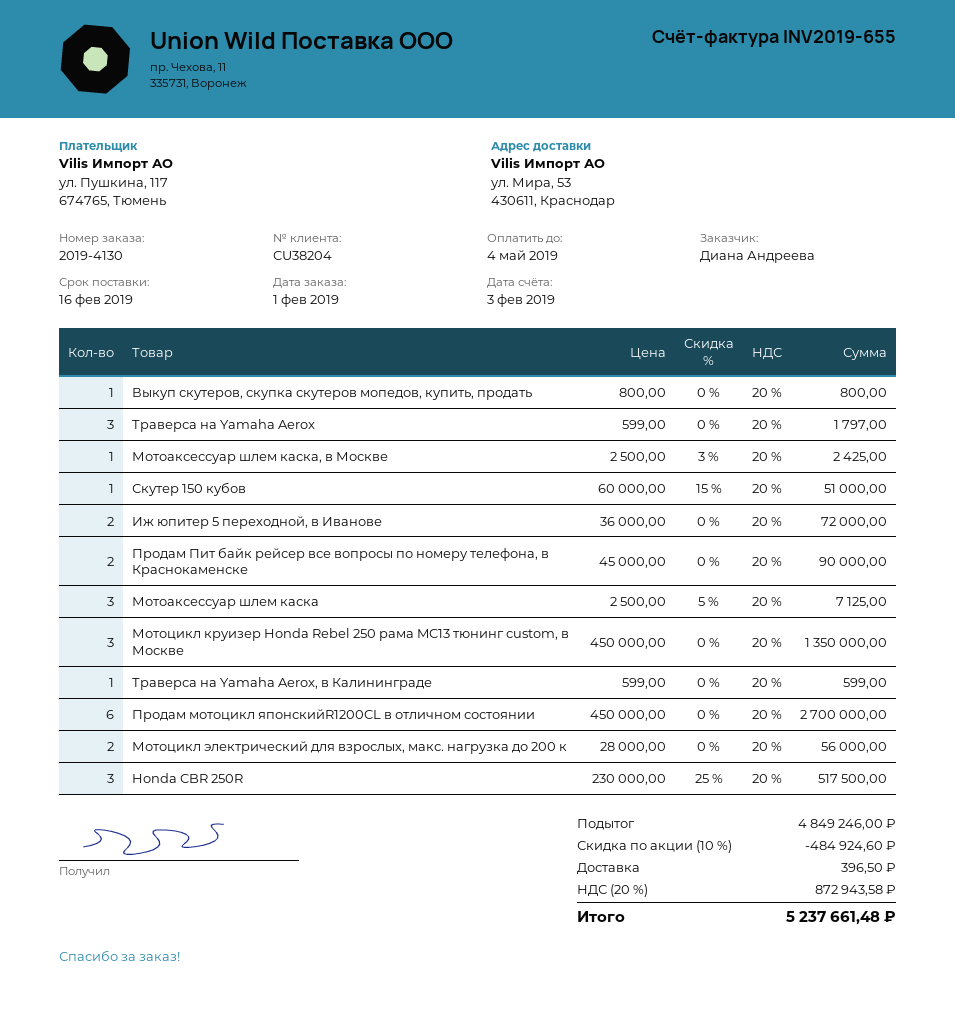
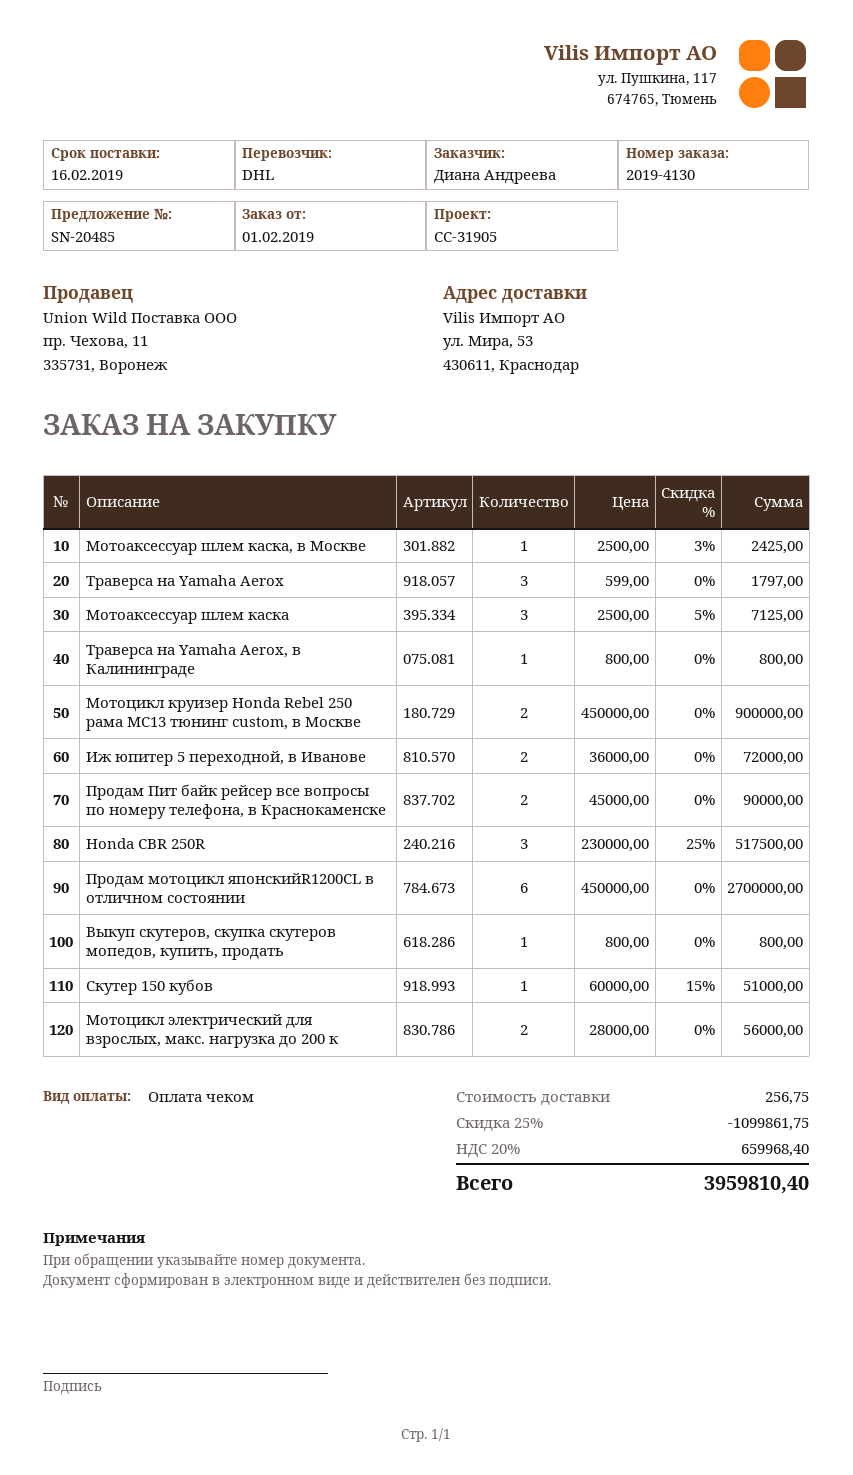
Мотоцикл круизер Honda Rebel 250 рама MC13 тюнинг custom, в Москве: 3 x 450000.00 = 1350000.00 -> 2 x 450000.00 = 900000.00
Траверса на Yamaha Aerox, в Калининграде: 1 x 599.00 = 599.00 -> 1 x 800.00 = 800.00
discount: 10% = 484924.60 -> 25% = 1099861.75
shipping: 396.50 -> 256.75
tax: 20% = 872943.58 -> 20% = 659968.40
total: 5237661.48 -> 3959810.40

